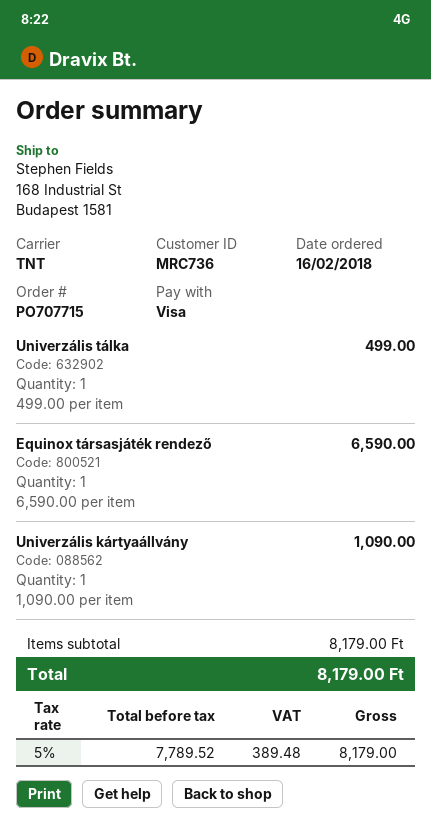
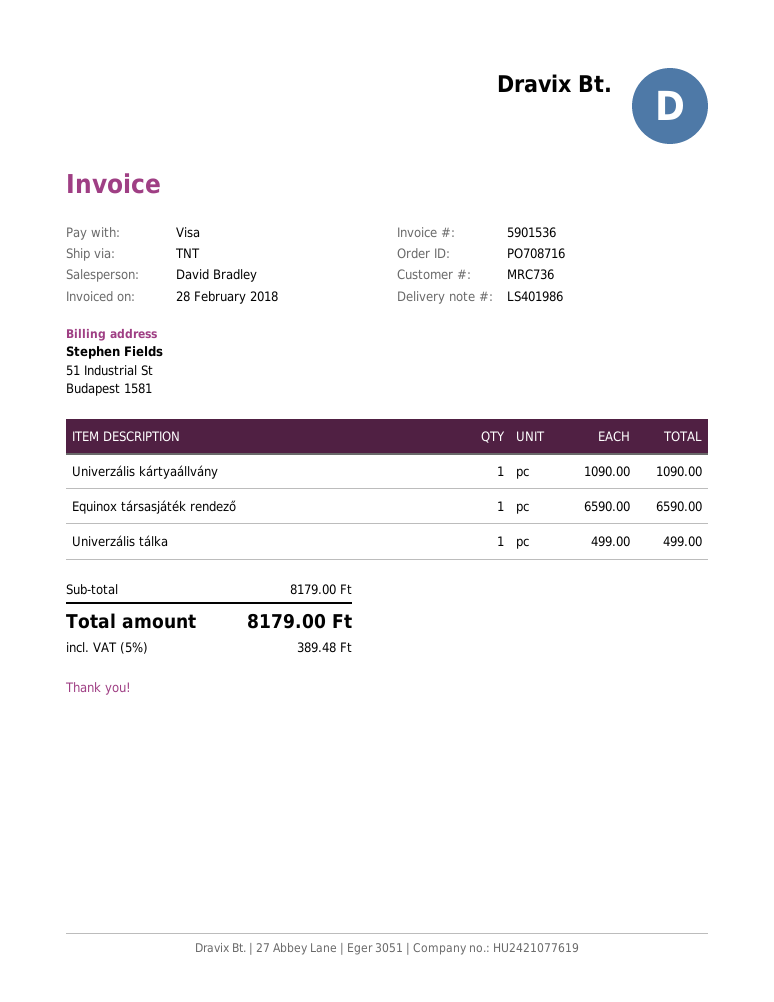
order number: PO707715 -> PO708716

